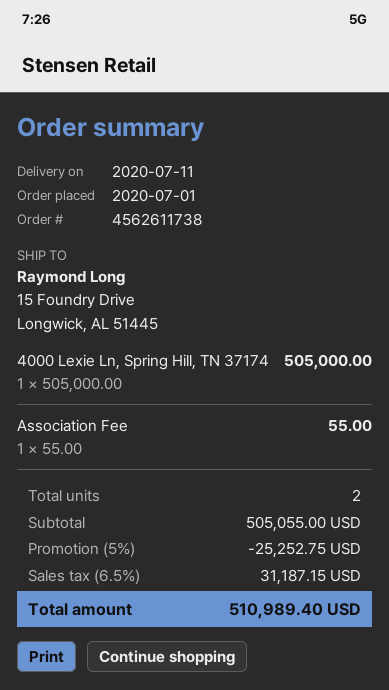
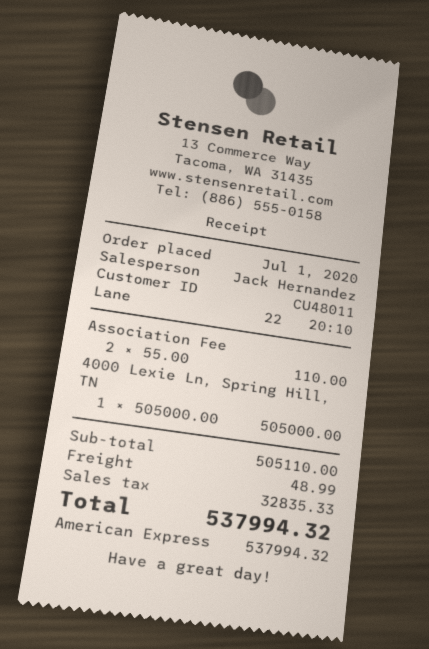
Association Fee: 1 x 55.00 = 55.00 -> 2 x 55.00 = 110.00
subtotal: 505055.00 -> 505110.00
discount: 5% = 25252.75 -> none
shipping: none -> 48.99
tax: 31187.15 -> 32835.33
total: 510989.40 -> 537994.32

